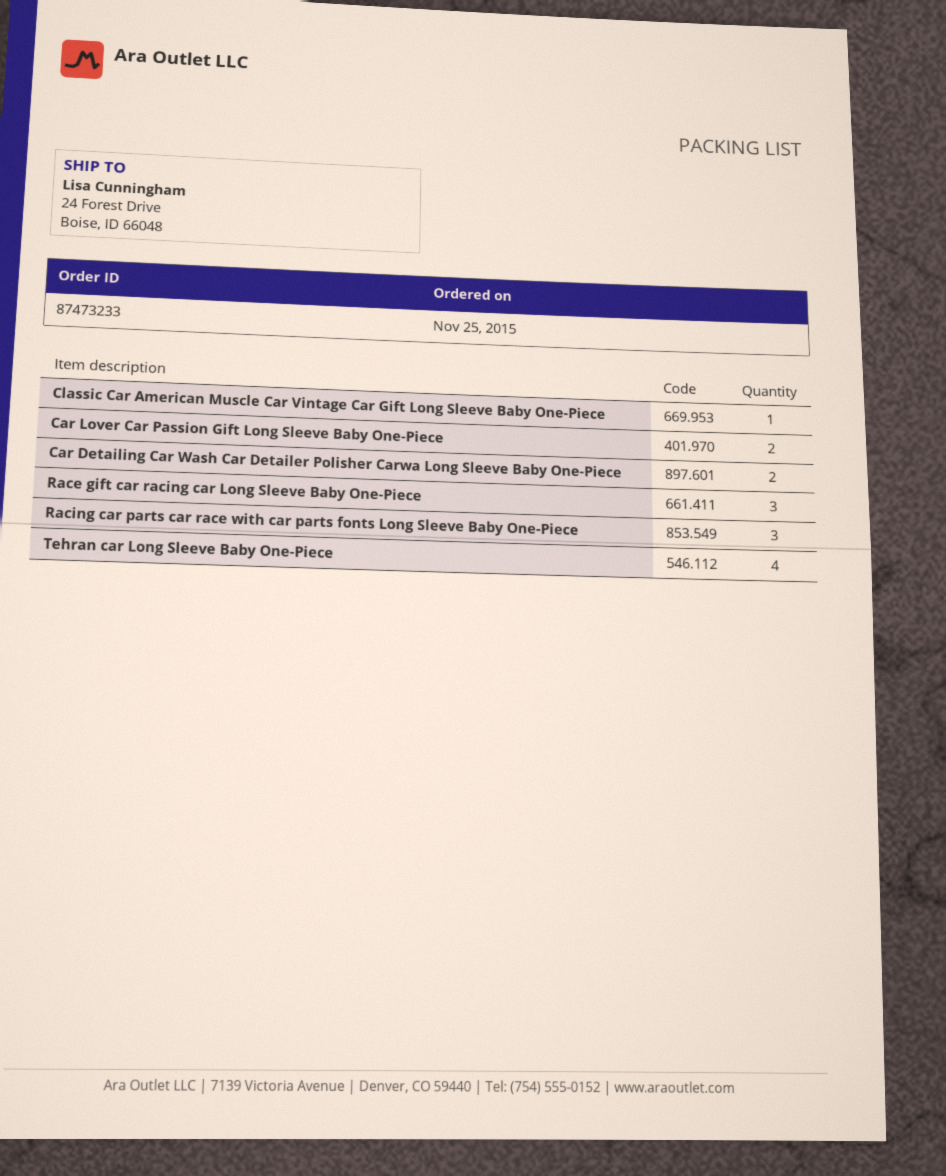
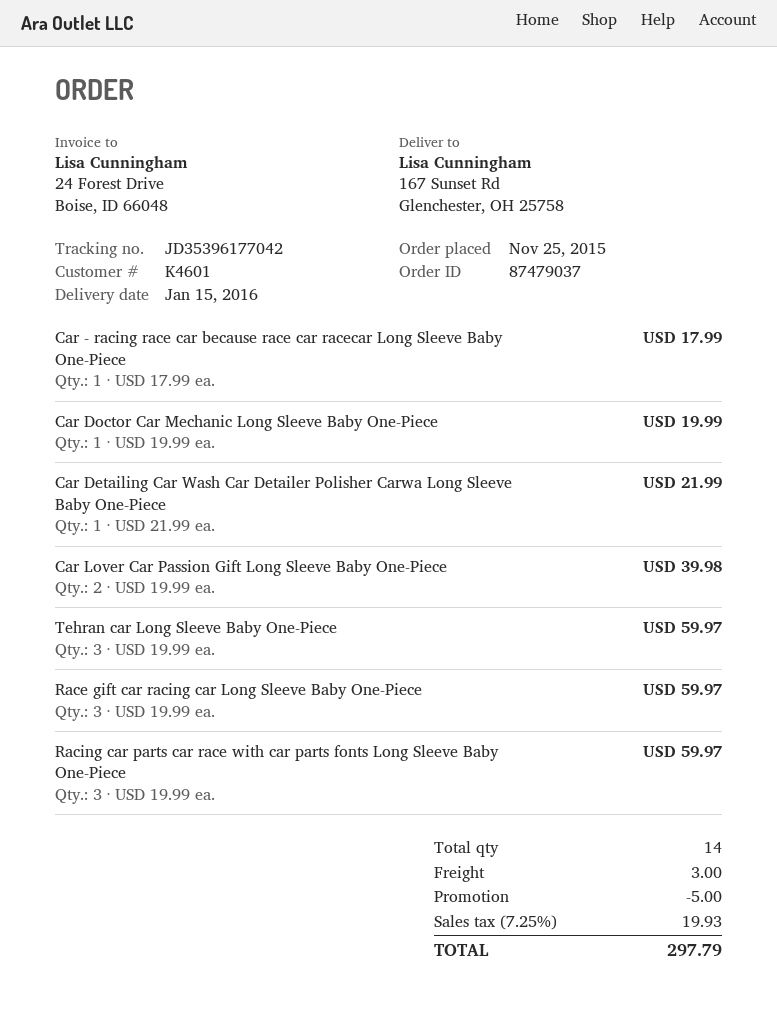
order number: 87473233 -> 87479037
ship to: 24 Forest Drive, Boise, ID 66048 -> 167 Sunset Rd, Glenchester, OH 25758
Classic Car American Muscle Car Vintage Car Gift Long Sleeve Baby One-Piece: 1 -> none
Car Detailing Car Wash Car Detailer Polisher Carwa Long Sleeve Baby One-Piece: 2 -> 1
Tehran car Long Sleeve Baby One-Piece: 4 -> 3
Car - racing race car because race car racecar Long Sleeve Baby One-Piece: none -> 1
Car Doctor Car Mechanic Long Sleeve Baby One-Piece: none -> 1

